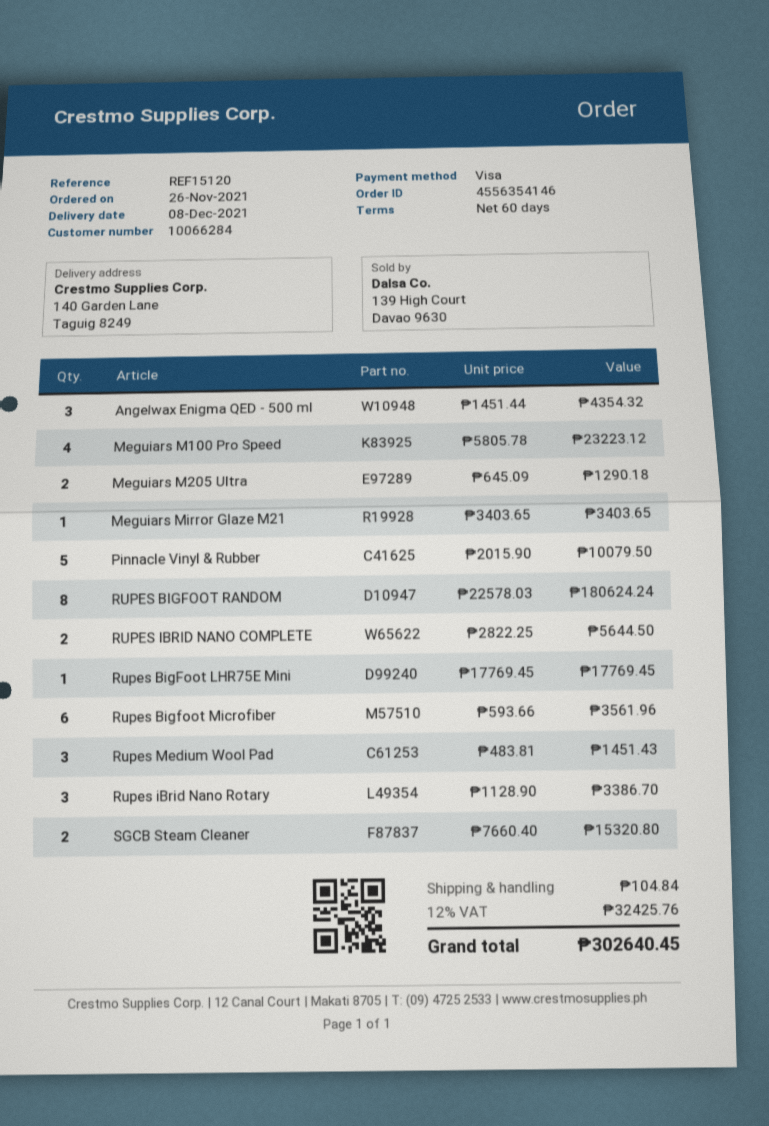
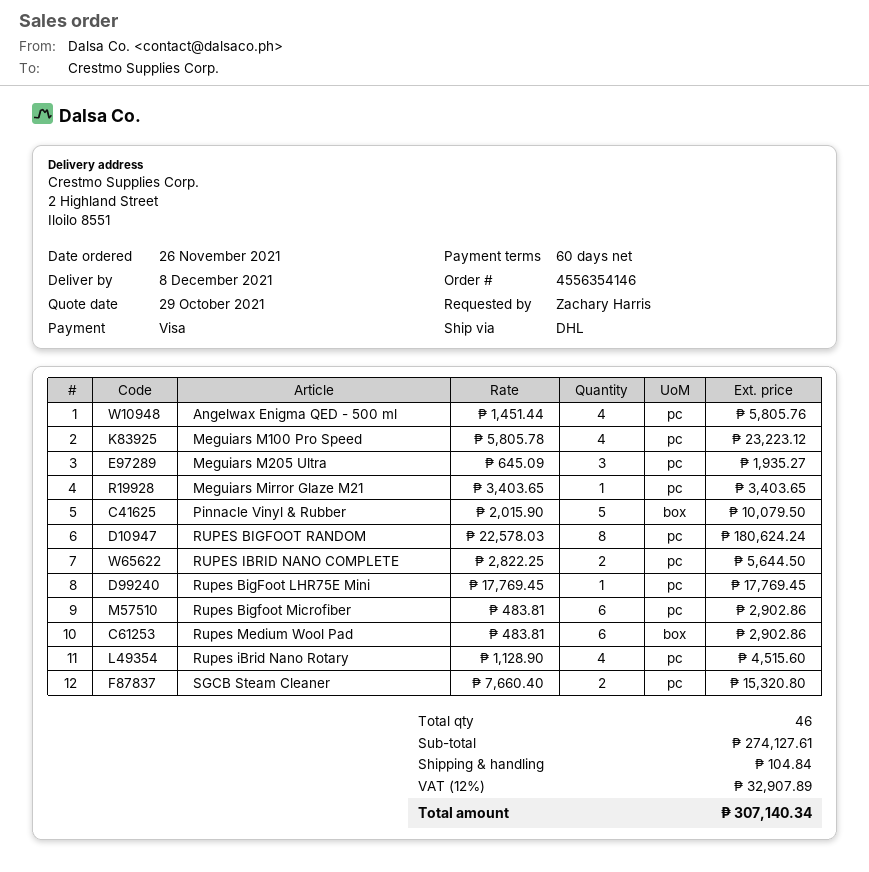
ship to: 140 Garden Lane, Taguig 8249 -> 2 Highland Street, Iloilo 8551
Angelwax Enigma QED - 500 ml: 3 x 1451.44 = 4354.32 -> 4 x 1451.44 = 5805.76
Meguiars M205 Ultra: 2 x 645.09 = 1290.18 -> 3 x 645.09 = 1935.27
Rupes Bigfoot Microfiber: 6 x 593.66 = 3561.96 -> 6 x 483.81 = 2902.86
Rupes Medium Wool Pad: 3 x 483.81 = 1451.43 -> 6 x 483.81 = 2902.86
Rupes iBrid Nano Rotary: 3 x 1128.90 = 3386.70 -> 4 x 1128.90 = 4515.60
tax: 12% = 32425.76 -> 12% = 32907.89
total: 302640.45 -> 307140.34

